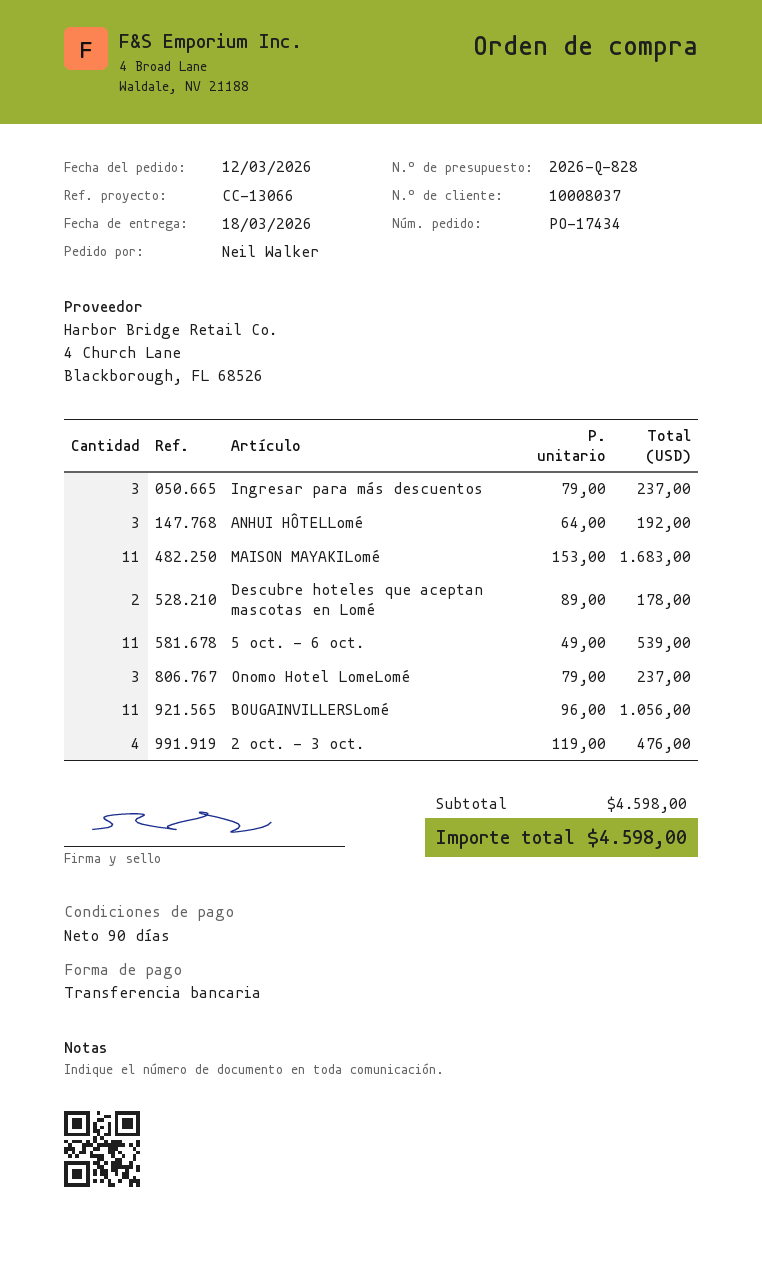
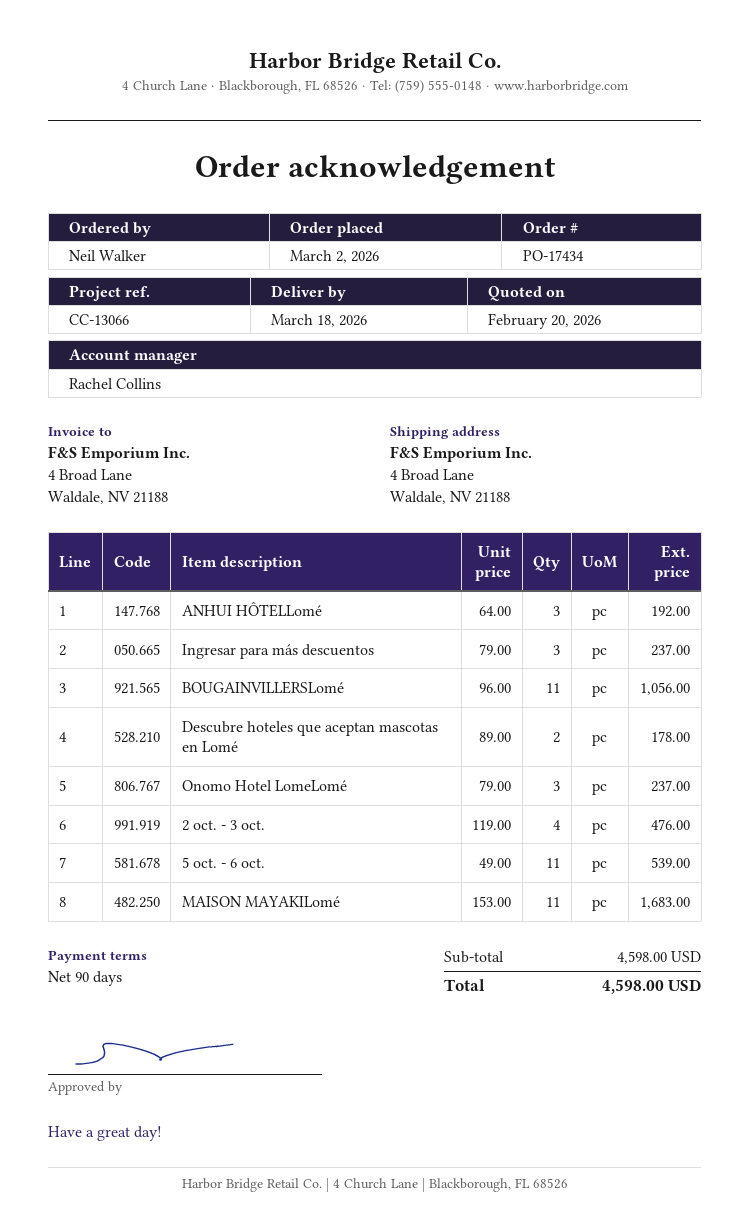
order date: 2026-03-12 -> 2026-03-02

